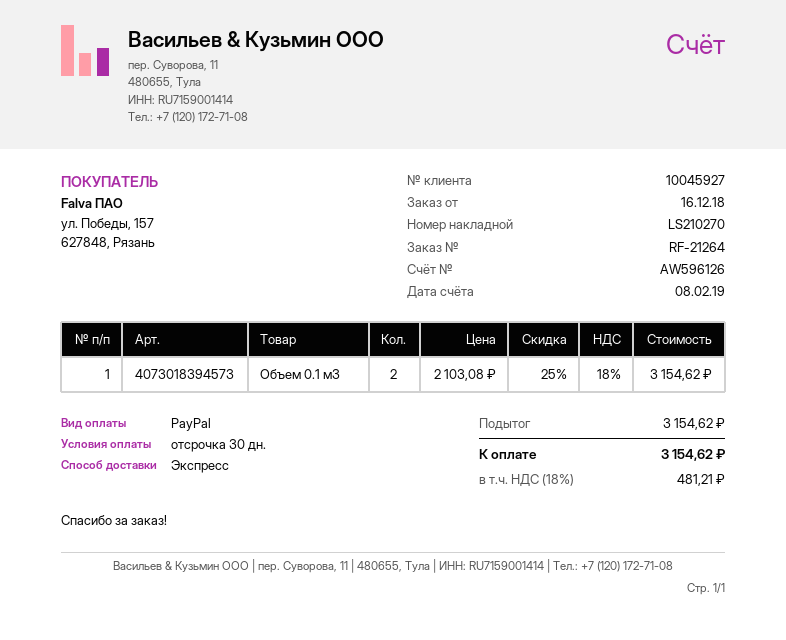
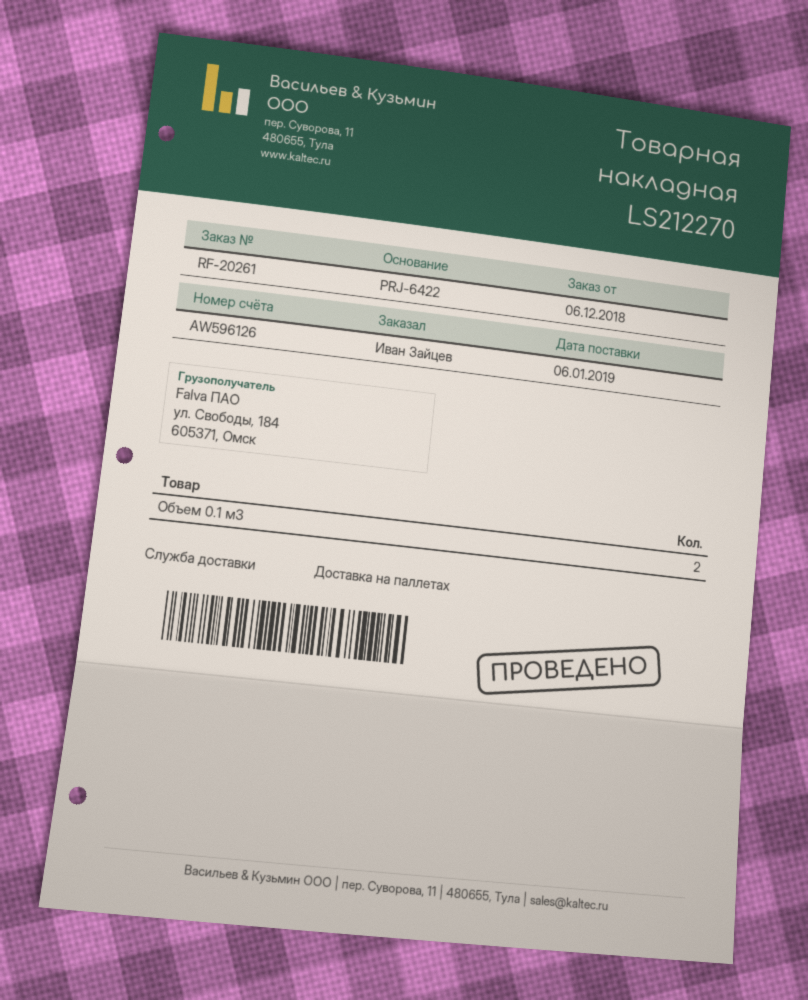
order number: RF-21264 -> RF-20261
order date: 2018-12-16 -> 2018-12-06
delivery note number: LS210270 -> LS212270
shipping method: express -> pallet freight

